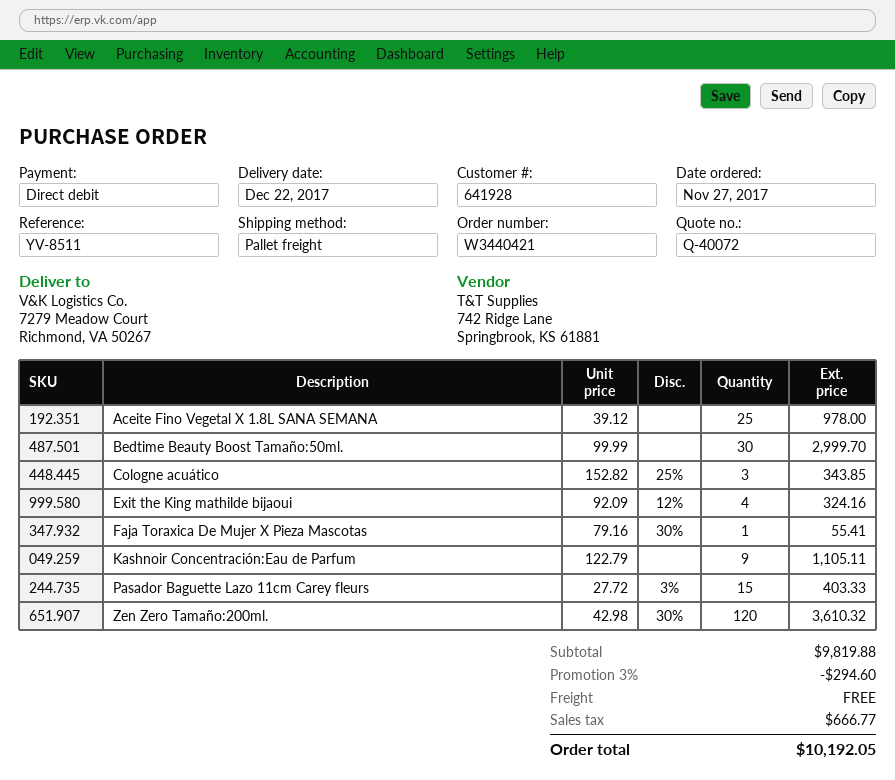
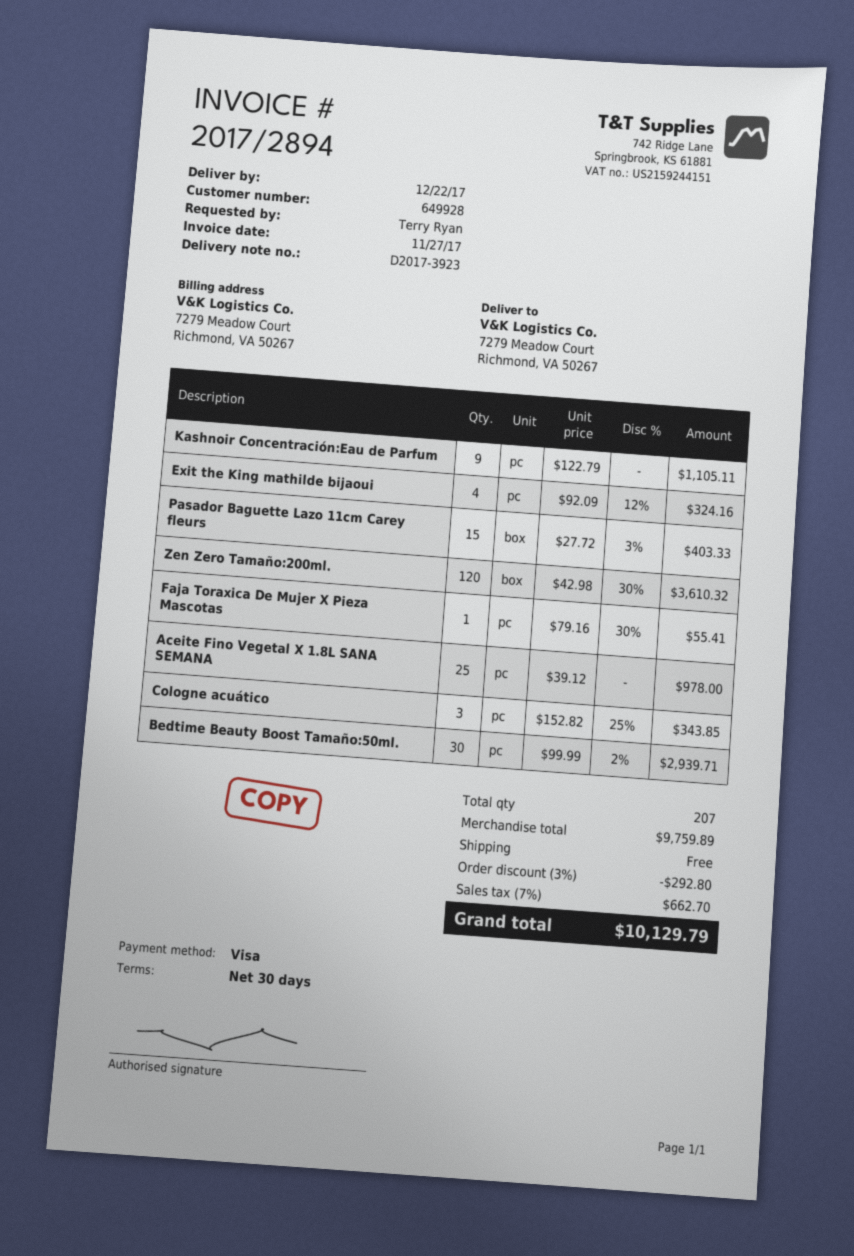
customer number: 641928 -> 649928
payment method: direct debit -> Visa
Bedtime Beauty Boost Tamaño:50ml.: 30 x 99.99 = 2999.70 -> 30 x 99.99 - 2% = 2939.71
subtotal: 9819.88 -> 9759.89
discount: 3% = 294.60 -> 3% = 292.80
tax: 666.77 -> 662.70
total: 10192.05 -> 10129.79

